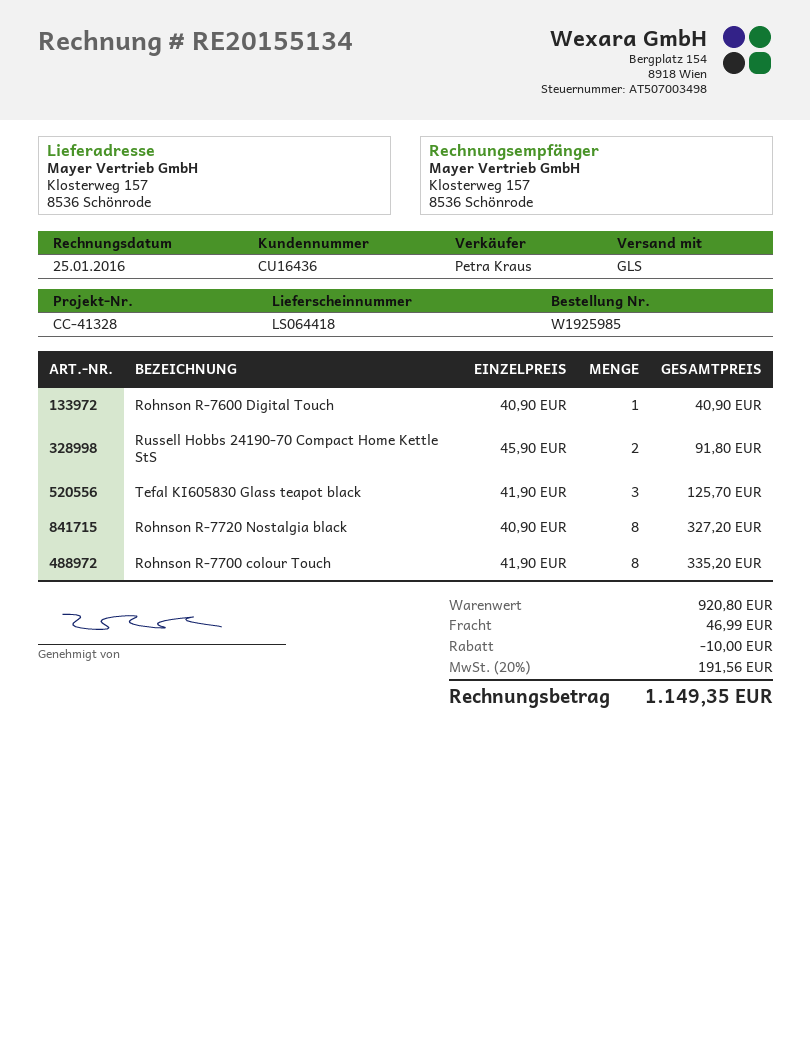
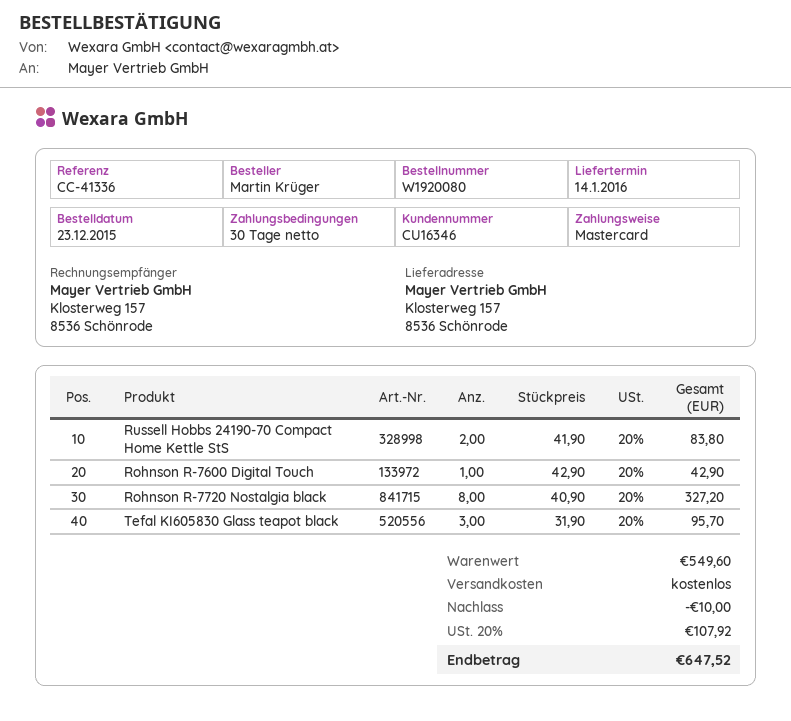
order number: W1925985 -> W1920080
customer number: CU16436 -> CU16346
reference: CC-41328 -> CC-41336
Rohnson R-7600 Digital Touch: 1 x 40.90 = 40.90 -> 1 x 42.90 = 42.90
Russell Hobbs 24190-70 Compact Home Kettle StS: 2 x 45.90 = 91.80 -> 2 x 41.90 = 83.80
Tefal KI605830 Glass teapot black: 3 x 41.90 = 125.70 -> 3 x 31.90 = 95.70
Rohnson R-7700 colour Touch: 8 x 41.90 = 335.20 -> none
subtotal: 920.80 -> 549.60
shipping: 46.99 -> 0.00
tax: 20% = 191.56 -> 20% = 107.92
total: 1149.35 -> 647.52

